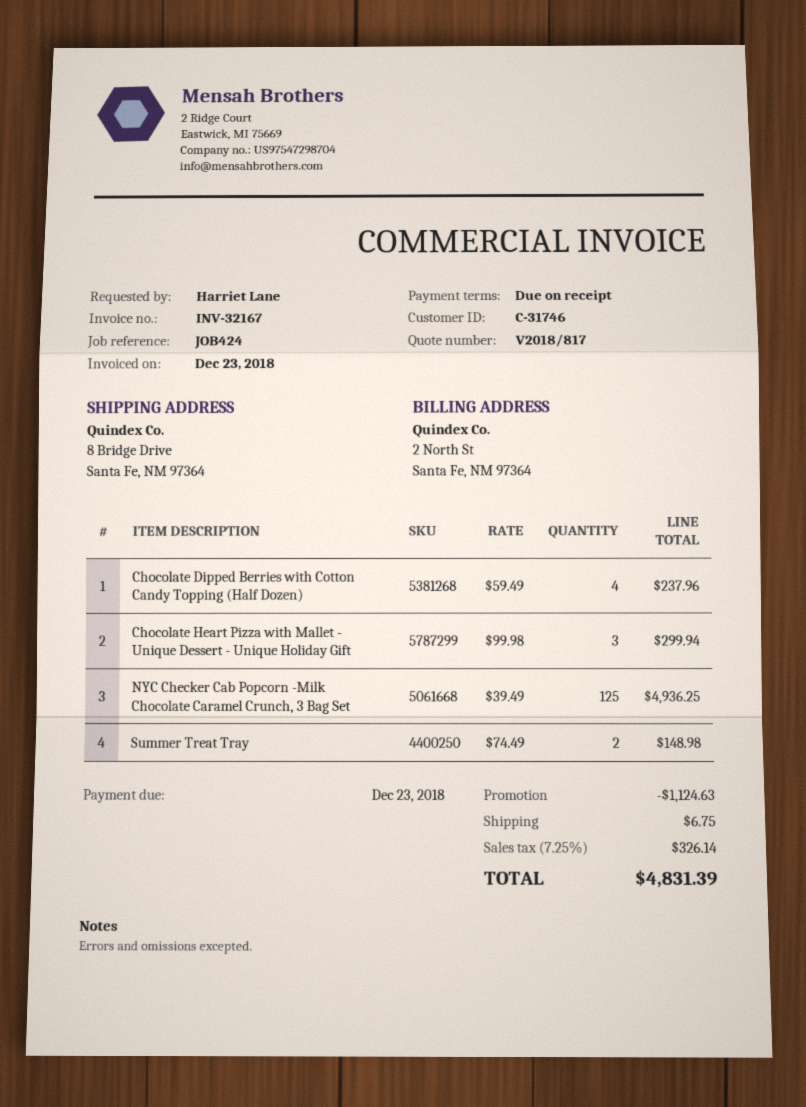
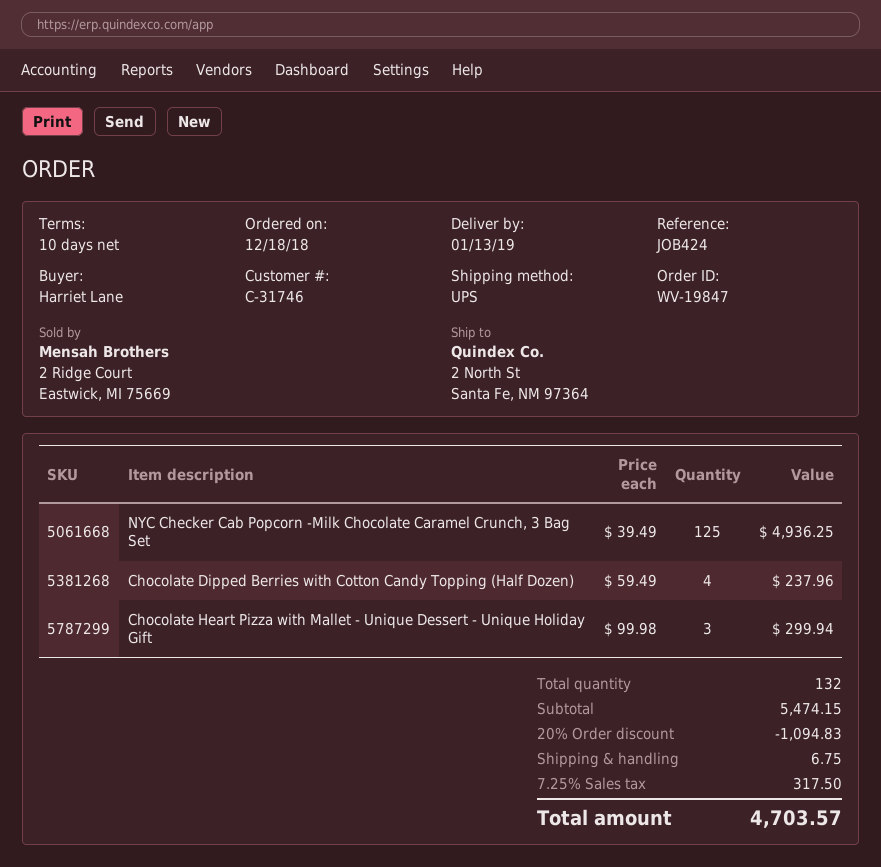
payment terms: on receipt -> 10 days
ship to: 8 Bridge Drive, Santa Fe, NM 97364 -> 2 North St, Santa Fe, NM 97364
Summer Treat Tray: 2 x 74.49 = 148.98 -> none
discount: 1124.63 -> 1094.83
tax: 7.25% = 326.14 -> 7.25% = 317.50
total: 4831.39 -> 4703.57

